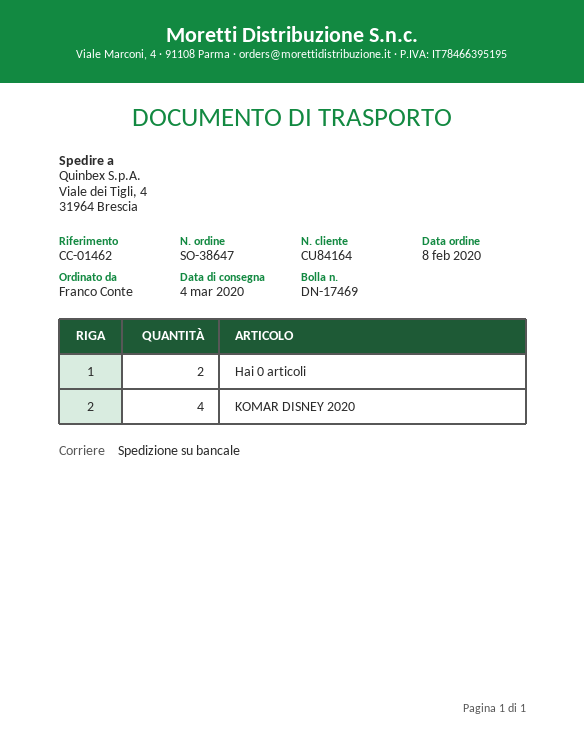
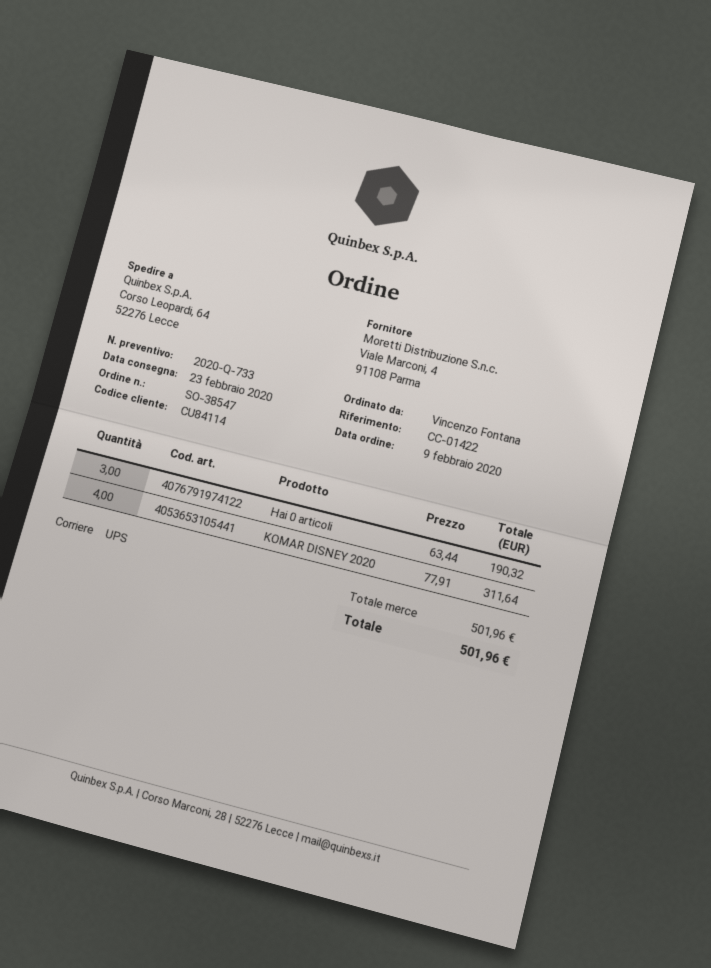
order number: SO-38647 -> SO-38547
order date: 2020-02-08 -> 2020-02-09
delivery date: 2020-03-04 -> 2020-02-23
customer number: CU84164 -> CU84114
reference: CC-01462 -> CC-01422
ordered by: Franco Conte -> Vincenzo Fontana
shipping method: pallet freight -> UPS
ship to: Viale dei Tigli, 4, 31964 Brescia -> Corso Leopardi, 64, 52276 Lecce
Hai 0 articoli: 2 -> 3

